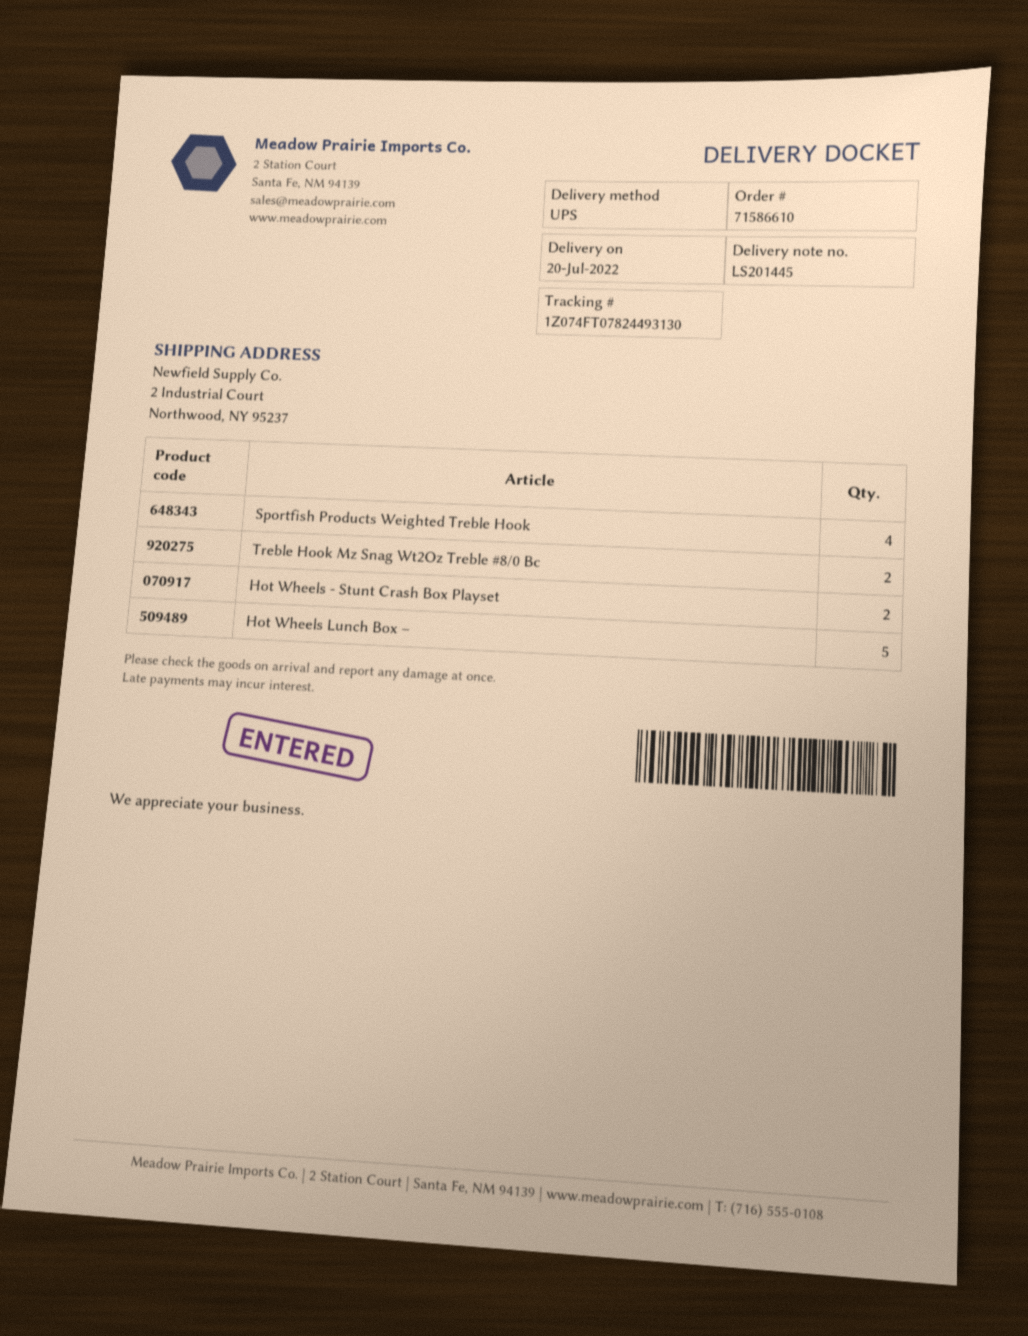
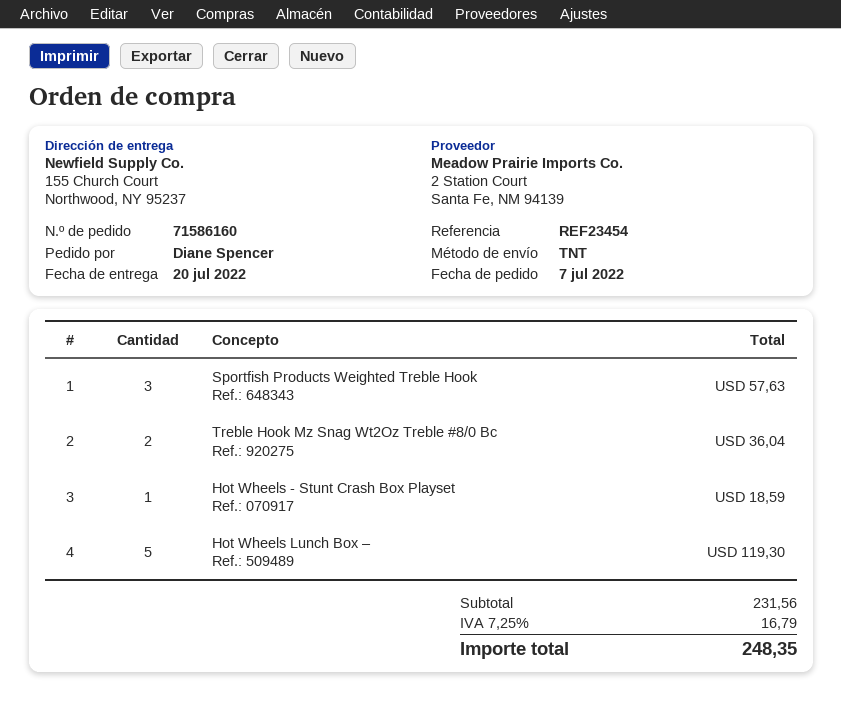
order number: 71586610 -> 71586160
shipping method: UPS -> TNT
ship to: 2 Industrial Court, Northwood, NY 95237 -> 155 Church Court, Northwood, NY 95237
Sportfish Products Weighted Treble Hook: 4 -> 3
Hot Wheels - Stunt Crash Box Playset: 2 -> 1

